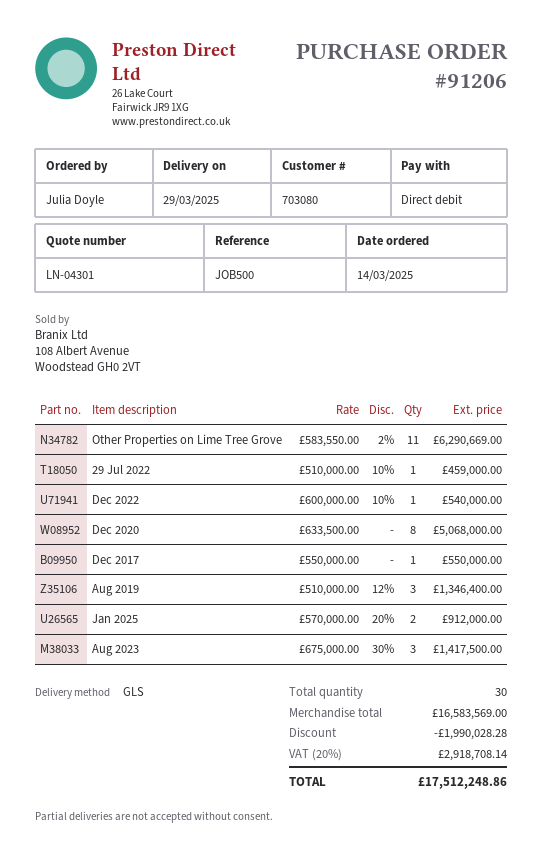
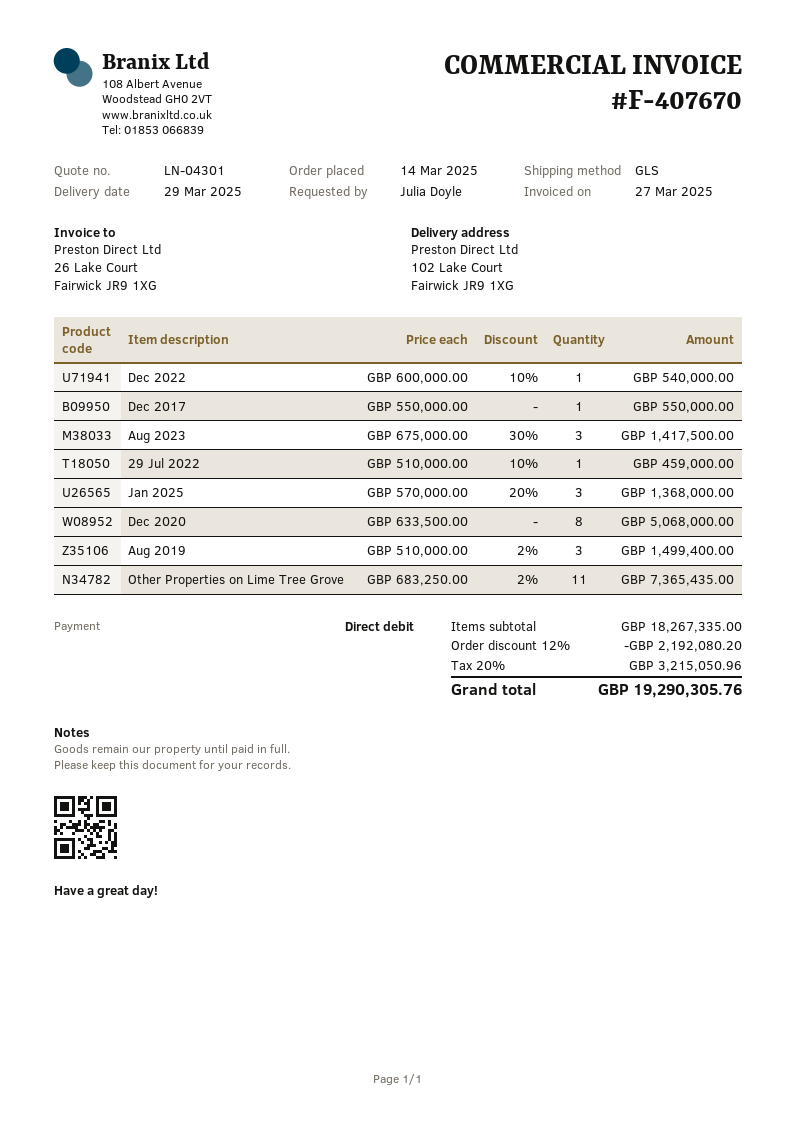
Other Properties on Lime Tree Grove: 11 x 583550.00 - 2% = 6290669.00 -> 11 x 683250.00 - 2% = 7365435.00
Aug 2019: 3 x 510000.00 - 12% = 1346400.00 -> 3 x 510000.00 - 2% = 1499400.00
Jan 2025: 2 x 570000.00 - 20% = 912000.00 -> 3 x 570000.00 - 20% = 1368000.00
subtotal: 16583569.00 -> 18267335.00
discount: 1990028.28 -> 2192080.20
tax: 20% = 2918708.14 -> 20% = 3215050.96
total: 17512248.86 -> 19290305.76

